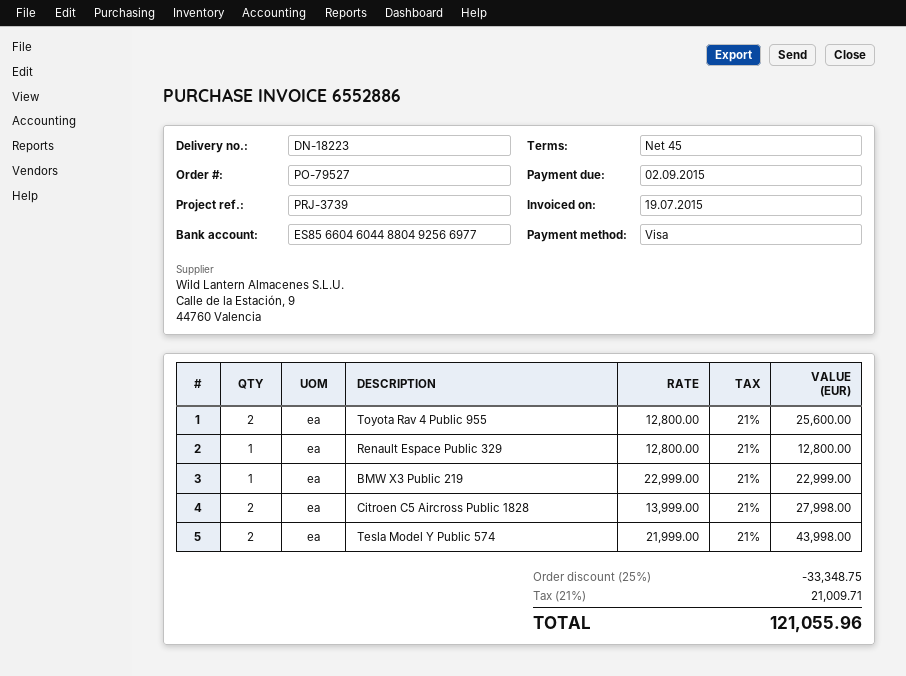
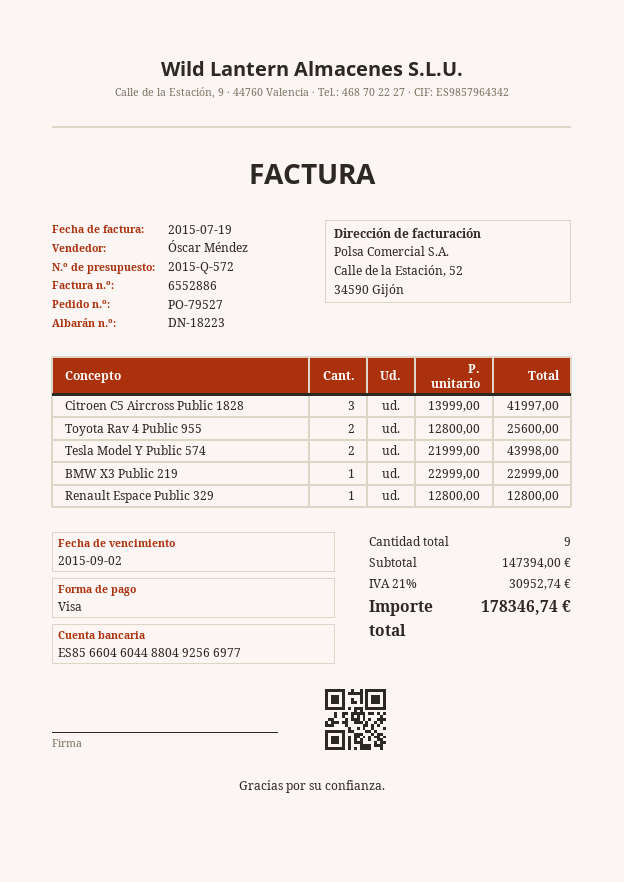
Citroen C5 Aircross Public 1828: 2 x 13999.00 = 27998.00 -> 3 x 13999.00 = 41997.00
discount: 25% = 33348.75 -> none
tax: 21% = 21009.71 -> 21% = 30952.74
total: 121055.96 -> 178346.74

